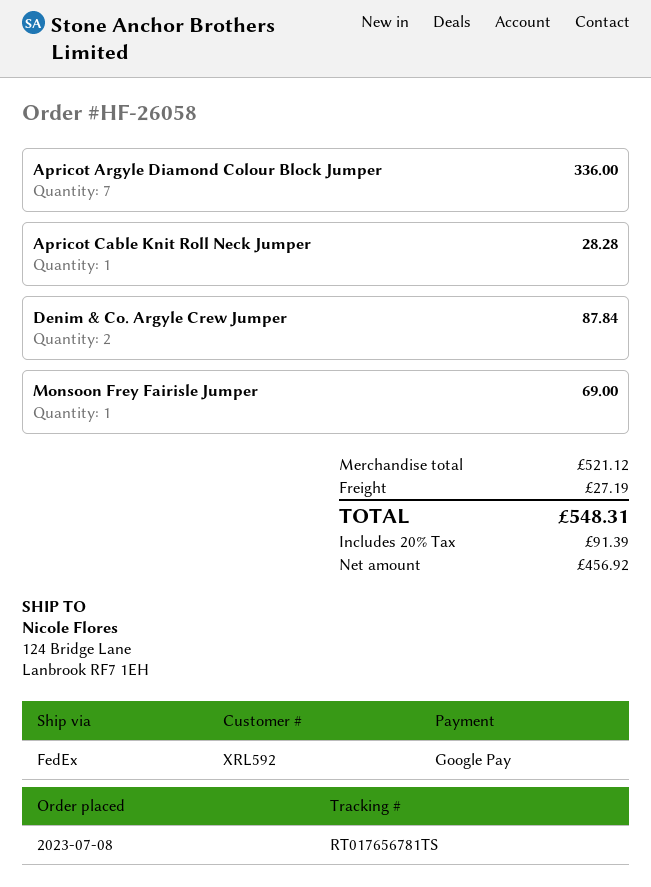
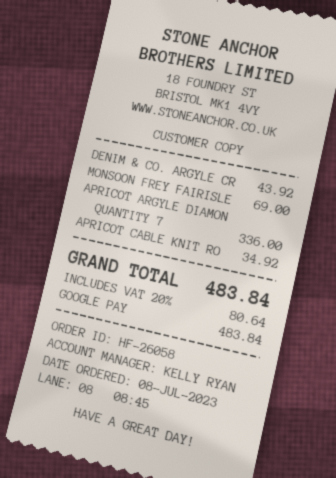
Apricot Cable Knit Roll Neck Jumper: 1 for 28.28 -> 1 for 34.92
Denim & Co. Argyle Crew Jumper: 2 for 87.84 -> 1 for 43.92
shipping: 27.19 -> none
tax: 20% = 91.39 -> 20% = 80.64
total: 548.31 -> 483.84

